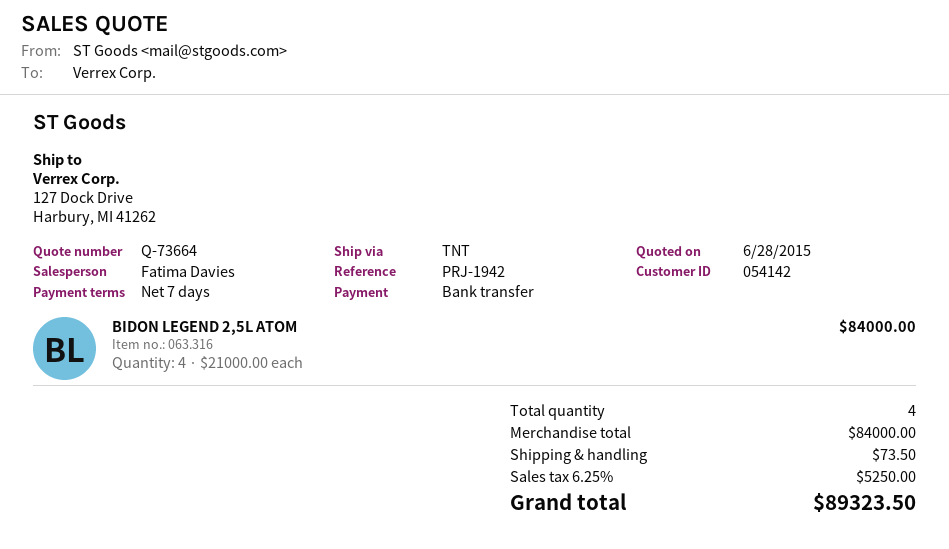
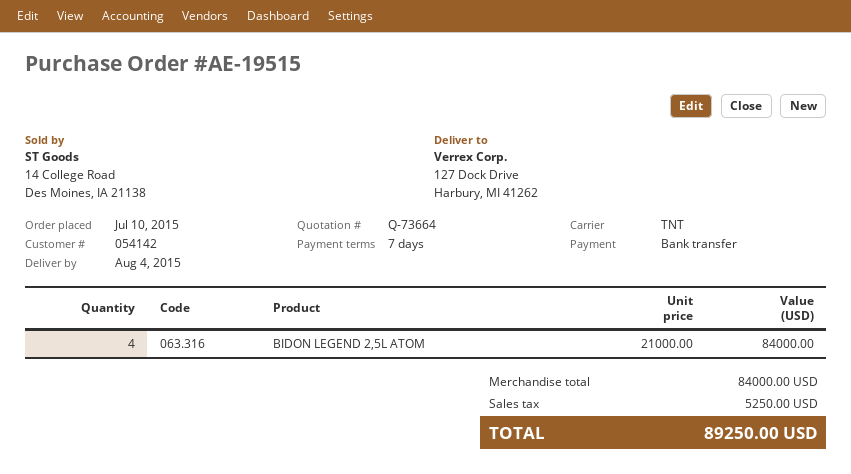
shipping: 73.50 -> none
total: 89323.50 -> 89250.00

